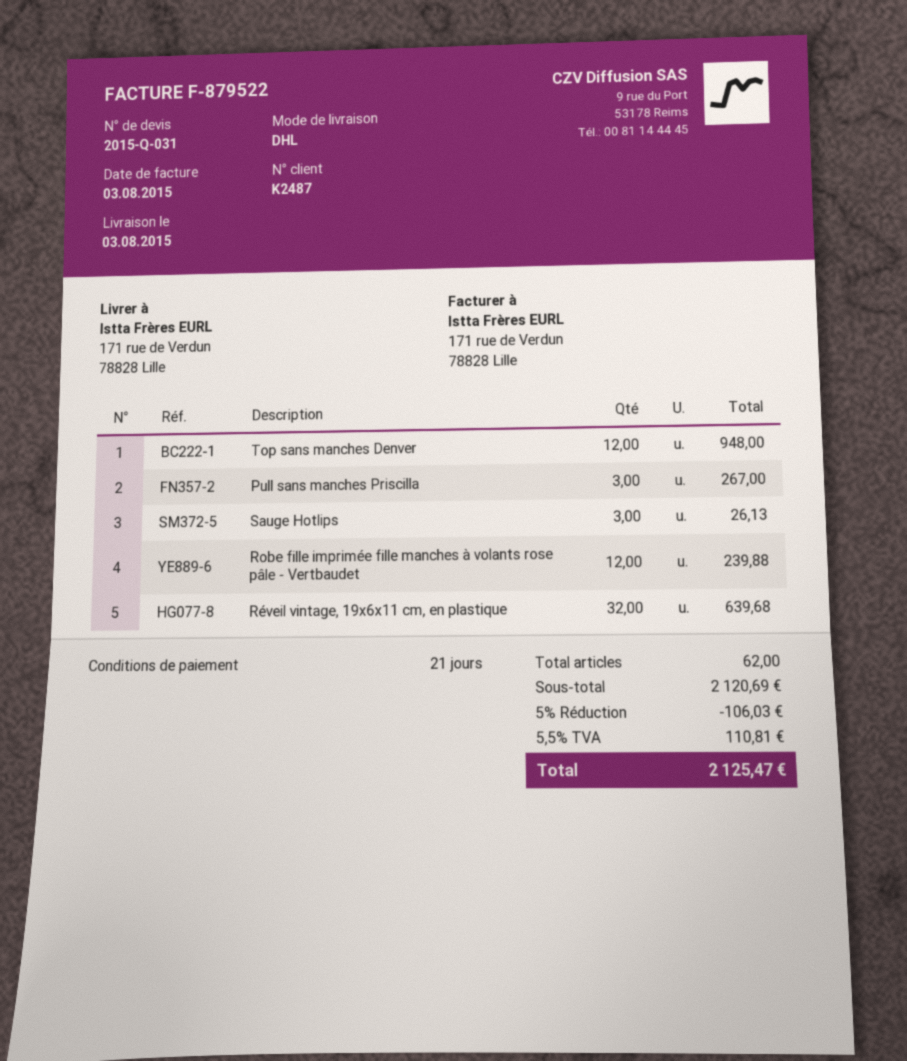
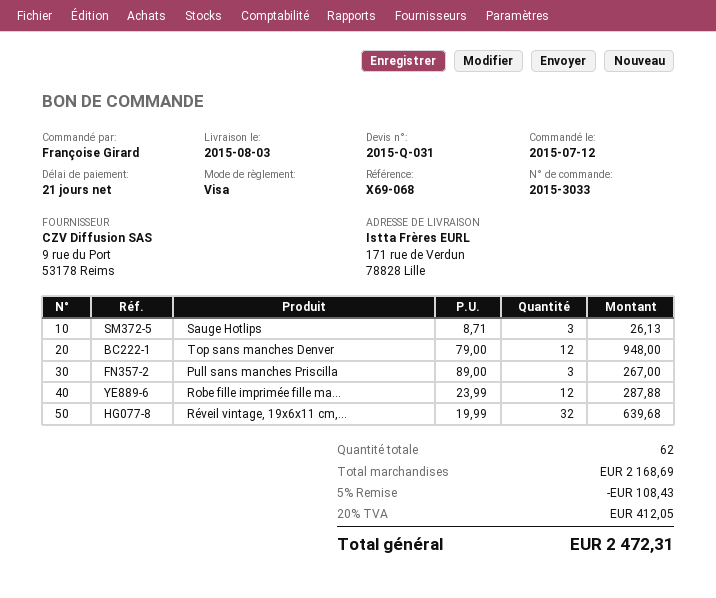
Robe fille imprimée fille manches à volants rose pâle - Vertbaudet: 12 for 239.88 -> 12 for 287.88
subtotal: 2120.69 -> 2168.69
discount: 5% = 106.03 -> 5% = 108.43
tax: 5.5% = 110.81 -> 20% = 412.05
total: 2125.47 -> 2472.31

